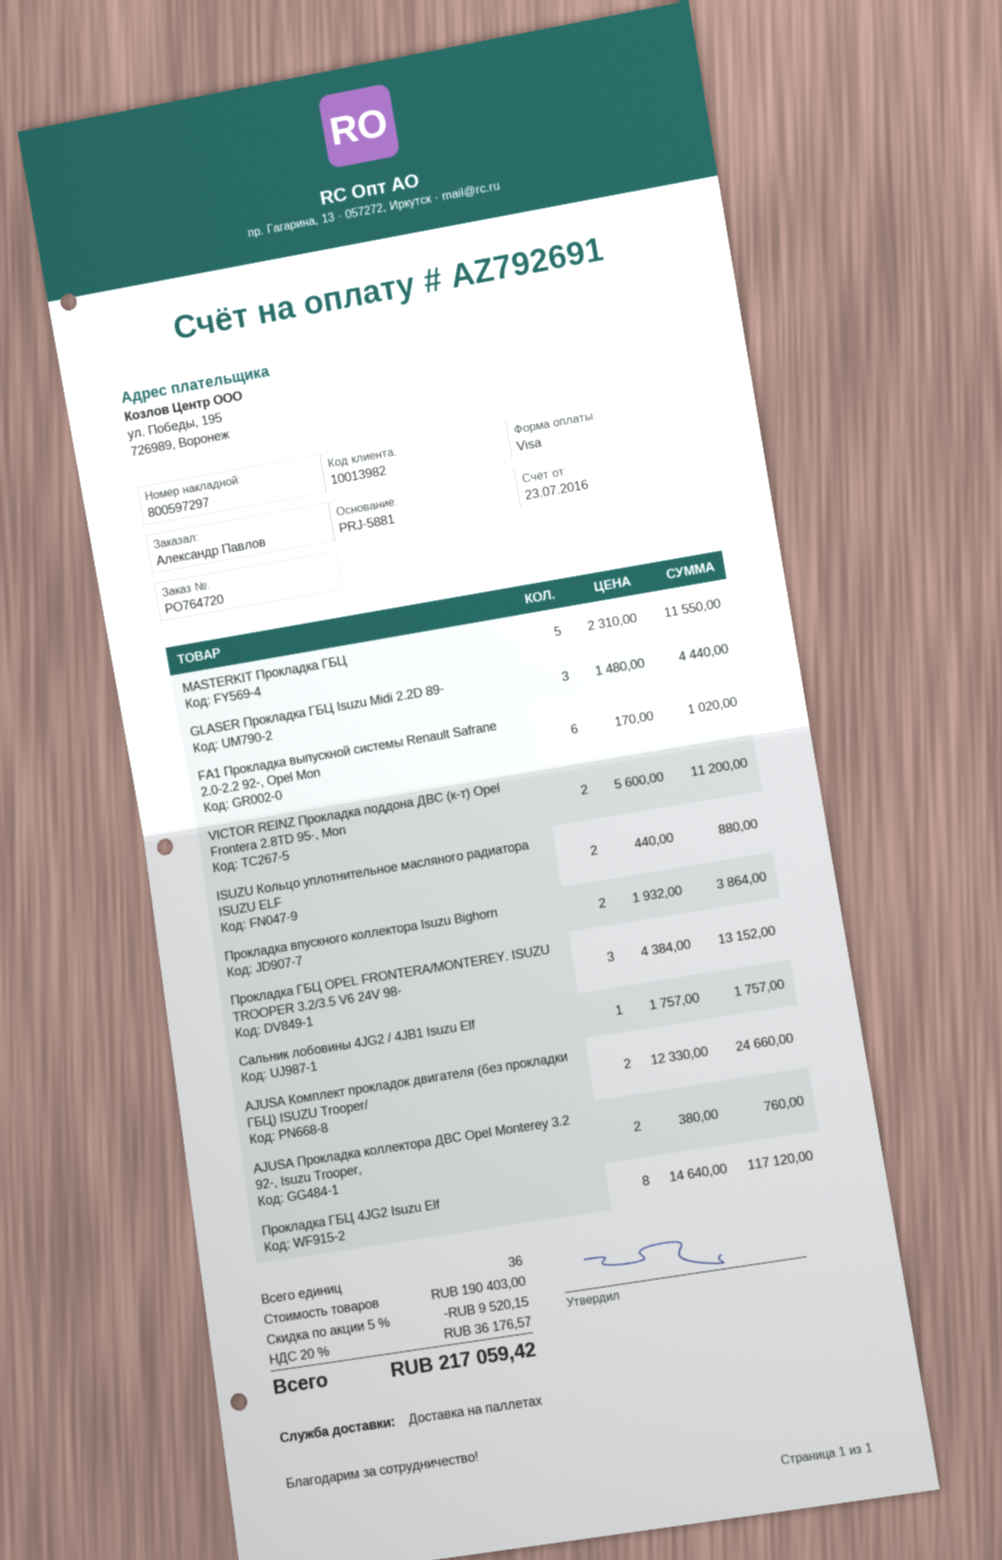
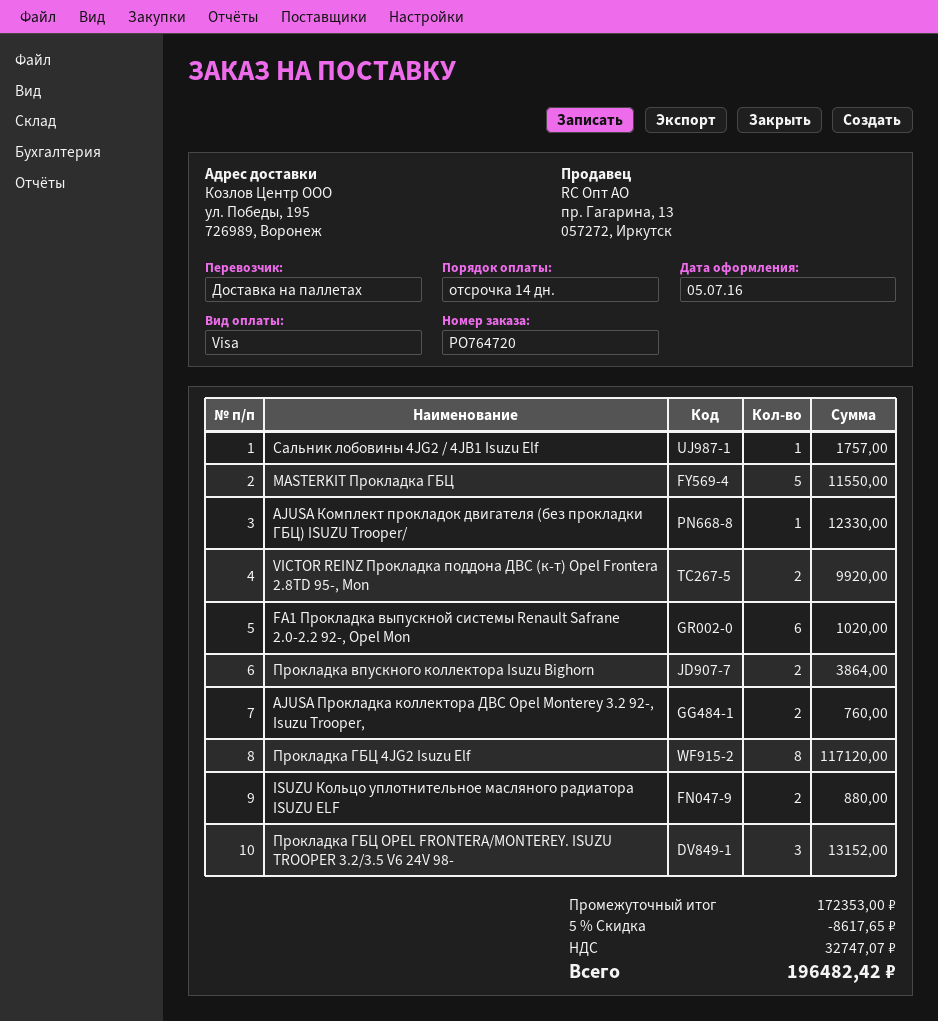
GLASER Прокладка ГБЦ Isuzu Midi 2.2D 89-: 3 for 4440.00 -> none
VICTOR REINZ Прокладка поддона ДВС (к-т) Opel Frontera 2.8TD 95-, Mon: 2 for 11200.00 -> 2 for 9920.00
AJUSA Комплект прокладок двигателя (без прокладки ГБЦ) ISUZU Trooper/: 2 for 24660.00 -> 1 for 12330.00
subtotal: 190403.00 -> 172353.00
discount: 5% = 9520.15 -> 5% = 8617.65
tax: 36176.57 -> 32747.07
total: 217059.42 -> 196482.42

